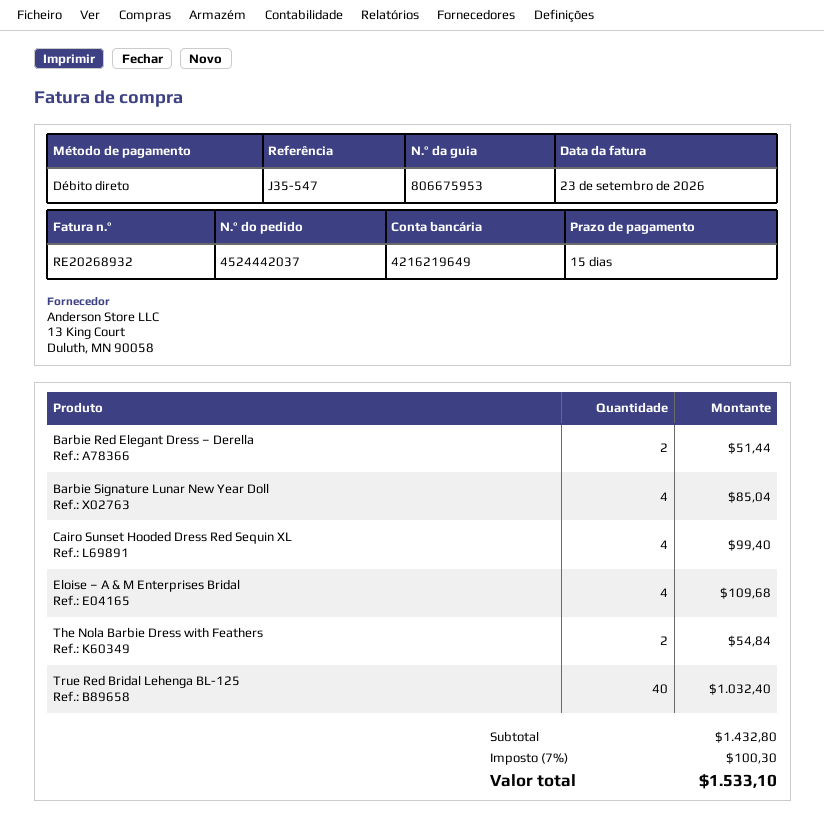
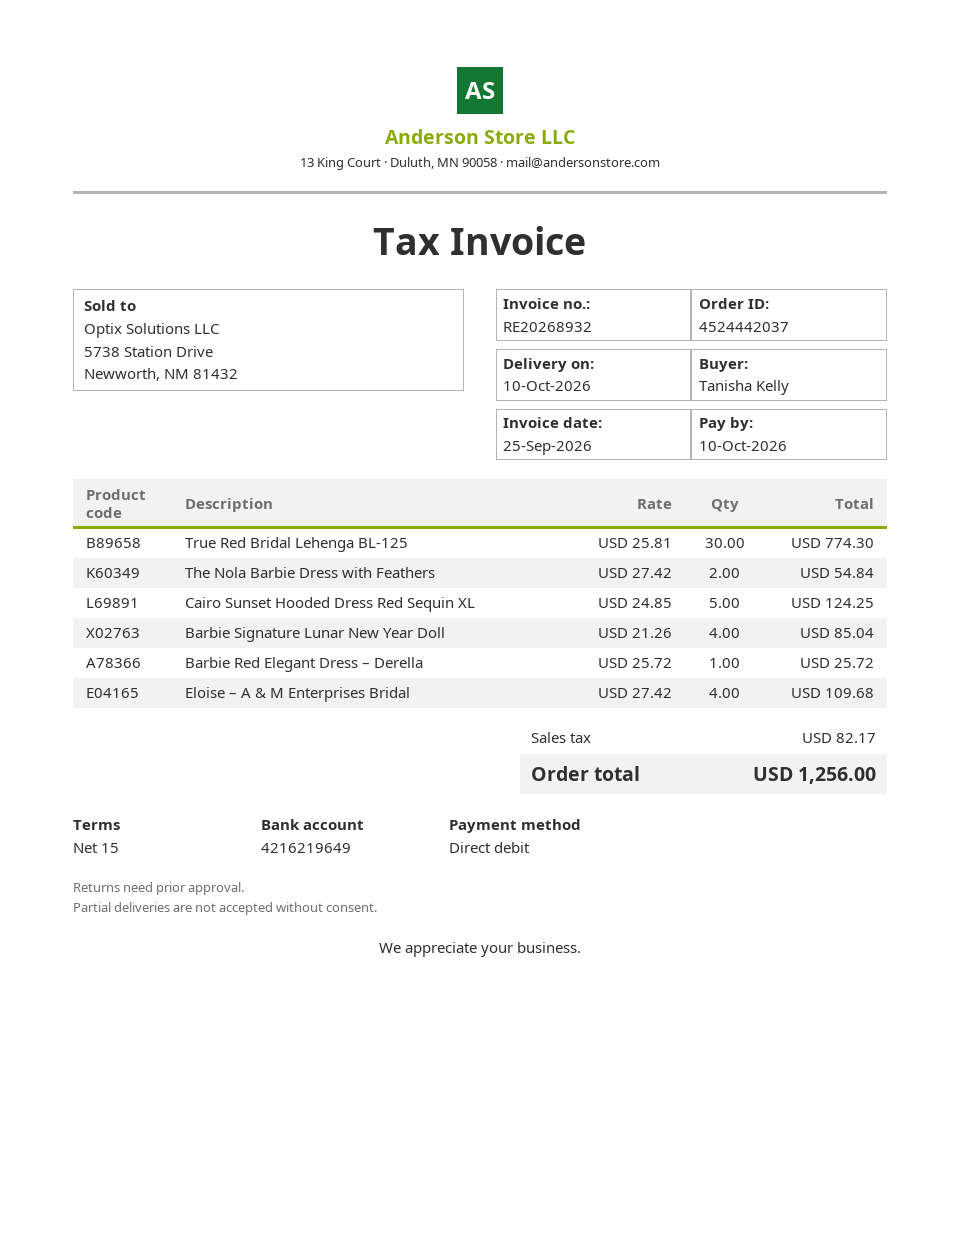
invoice date: 2026-09-23 -> 2026-09-25
Barbie Red Elegant Dress – Derella: 2 for 51.44 -> 1 for 25.72
Cairo Sunset Hooded Dress Red Sequin XL: 4 for 99.40 -> 5 for 124.25
True Red Bridal Lehenga BL-125: 40 for 1032.40 -> 30 for 774.30
tax: 100.30 -> 82.17
total: 1533.10 -> 1256.00

